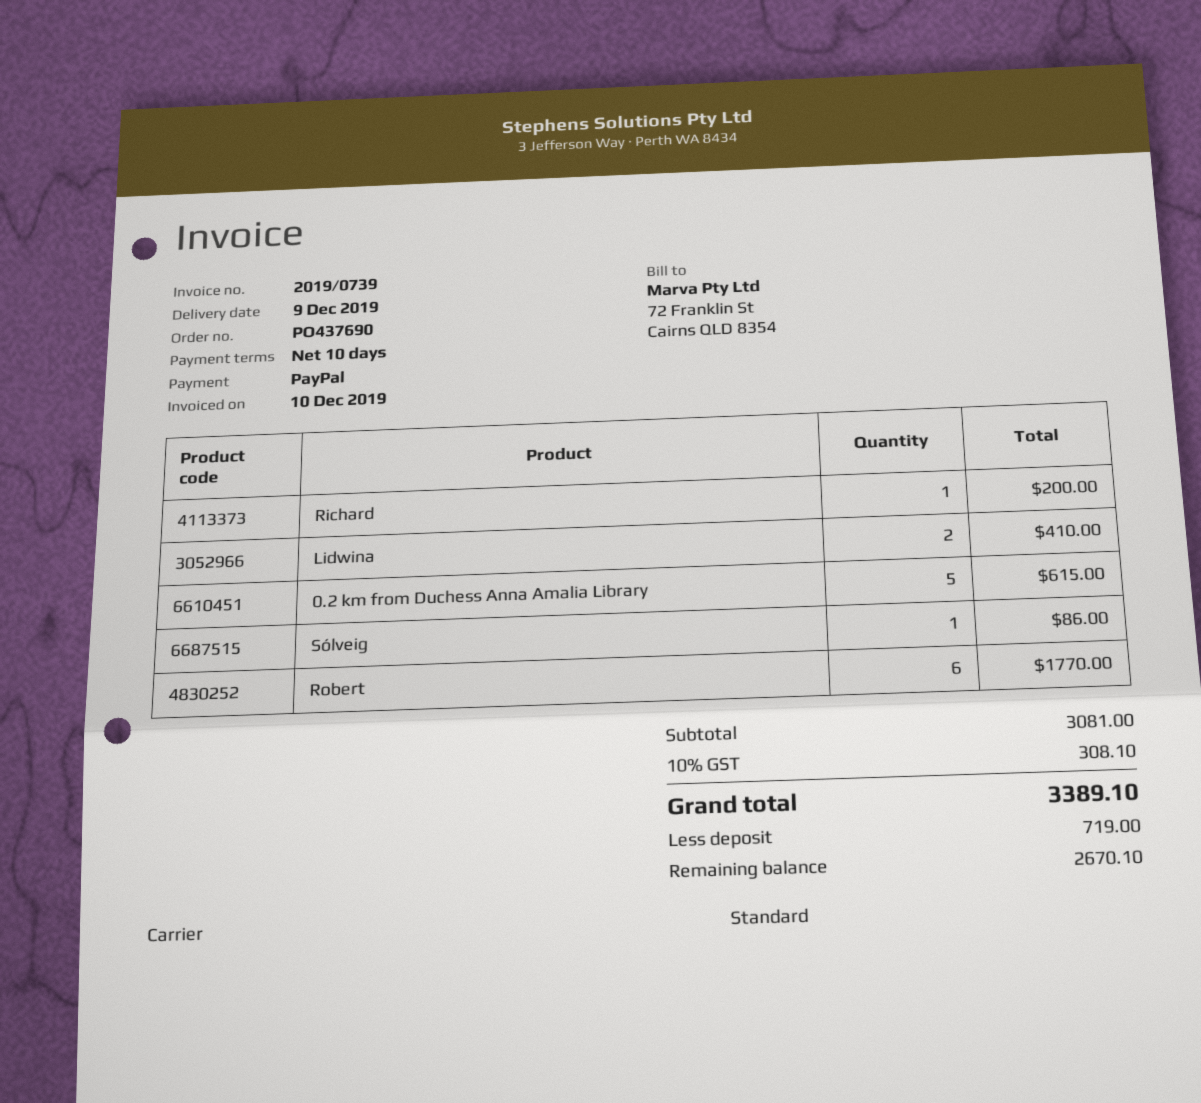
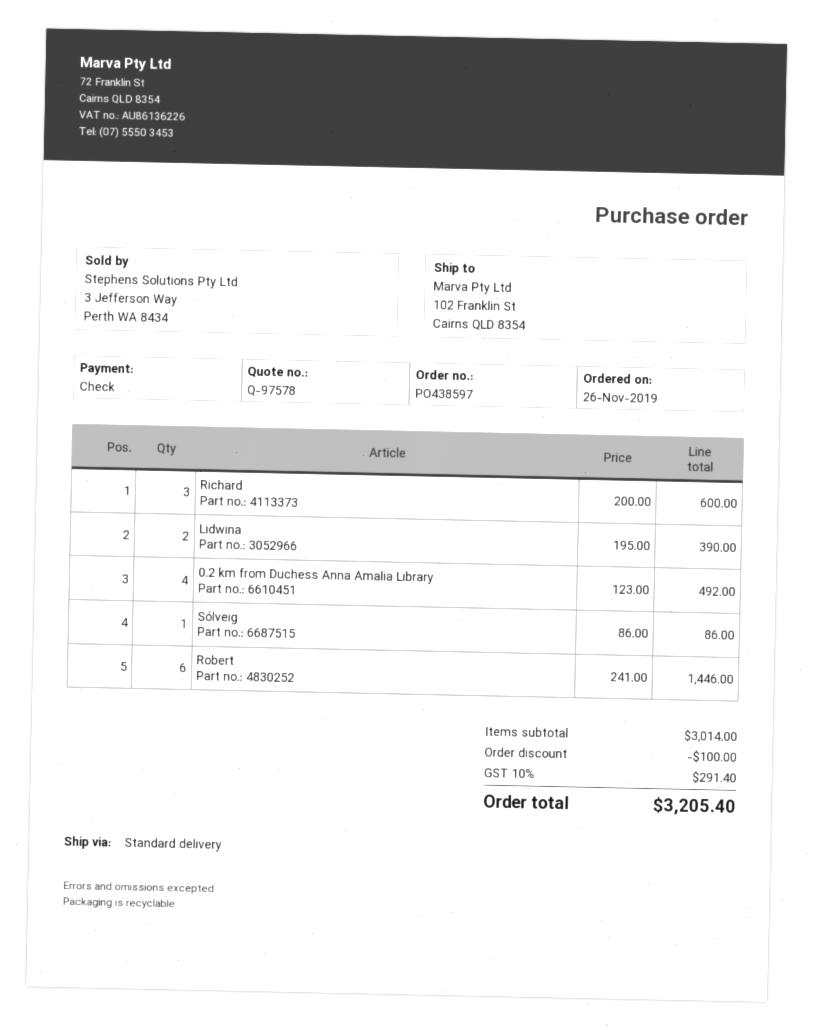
order number: PO437690 -> PO438597
payment method: PayPal -> cheque
Richard: 1 for 200.00 -> 3 for 600.00
Lidwina: 2 for 410.00 -> 2 for 390.00
0.2 km from Duchess Anna Amalia Library: 5 for 615.00 -> 4 for 492.00
Robert: 6 for 1770.00 -> 6 for 1446.00
subtotal: 3081.00 -> 3014.00
discount: none -> 100.00
tax: 10% = 308.10 -> 10% = 291.40
total: 3389.10 -> 3205.40

